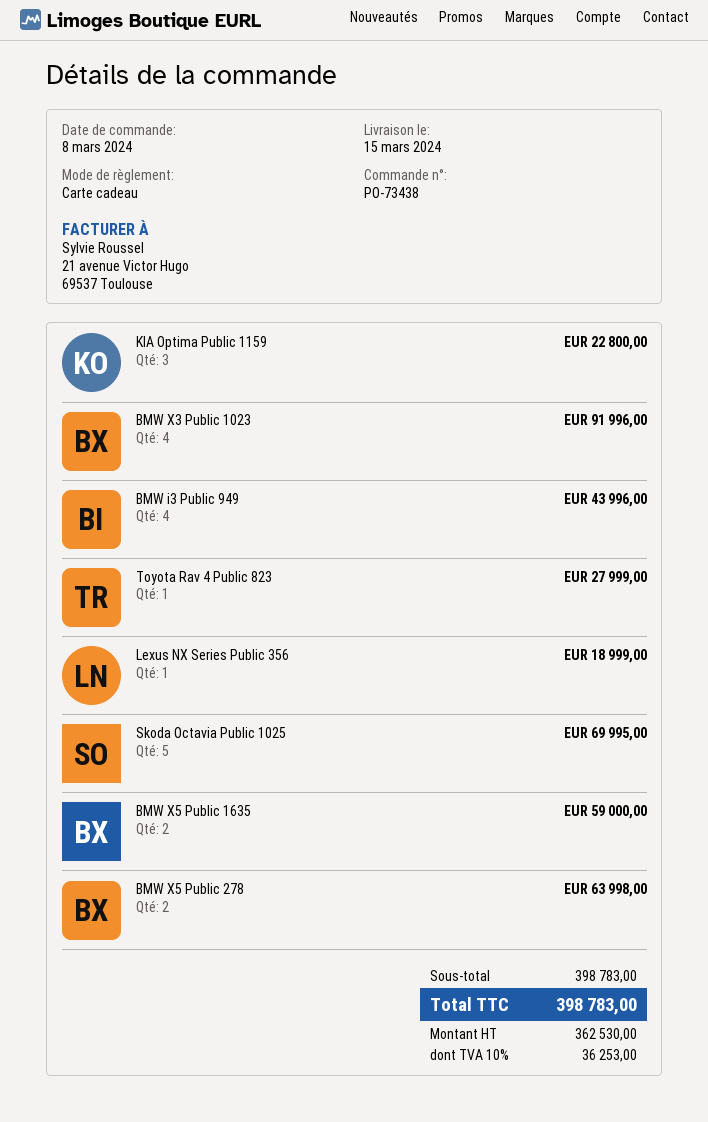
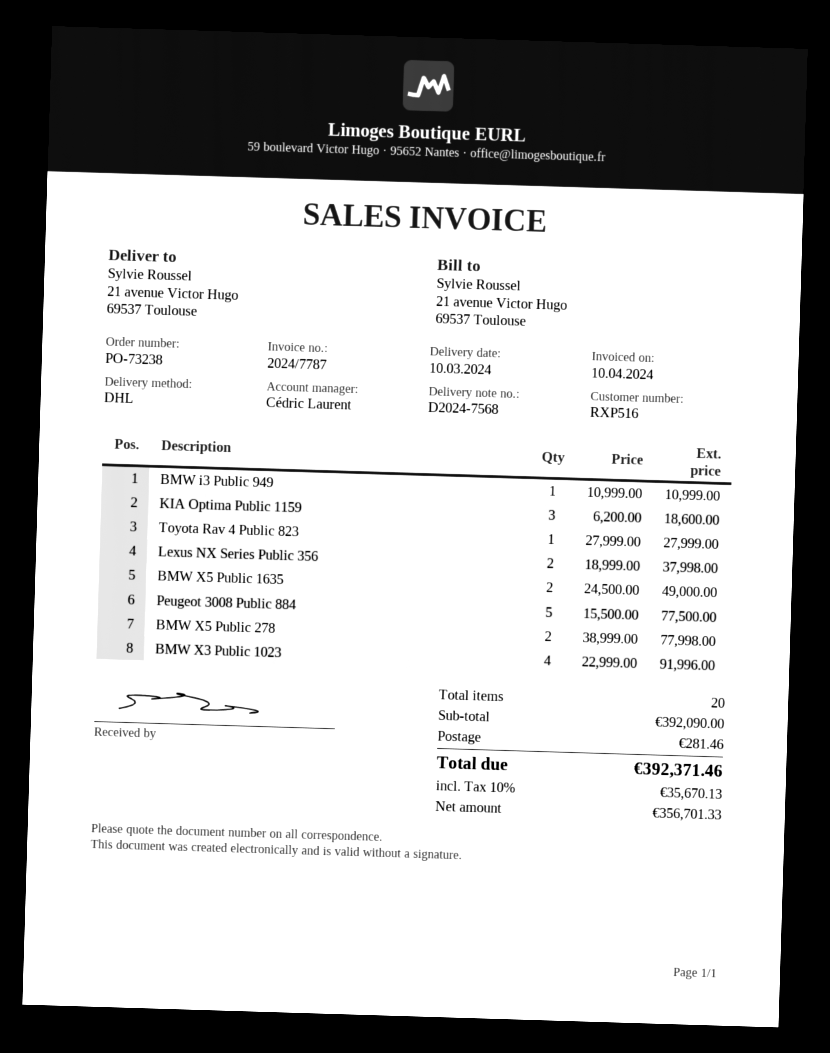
order number: PO-73438 -> PO-73238
delivery date: 2024-03-15 -> 2024-03-10
KIA Optima Public 1159: 3 for 22800.00 -> 3 for 18600.00
BMW i3 Public 949: 4 for 43996.00 -> 1 for 10999.00
Lexus NX Series Public 356: 1 for 18999.00 -> 2 for 37998.00
Skoda Octavia Public 1025: 5 for 69995.00 -> none
BMW X5 Public 1635: 2 for 59000.00 -> 2 for 49000.00
BMW X5 Public 278: 2 for 63998.00 -> 2 for 77998.00
Peugeot 3008 Public 884: none -> 5 for 77500.00
subtotal: 398783.00 -> 392090.00
shipping: none -> 281.46
net: 362530.00 -> 356701.33
tax: 10% = 36253.00 -> 10% = 35670.13
total: 398783.00 -> 392371.46

